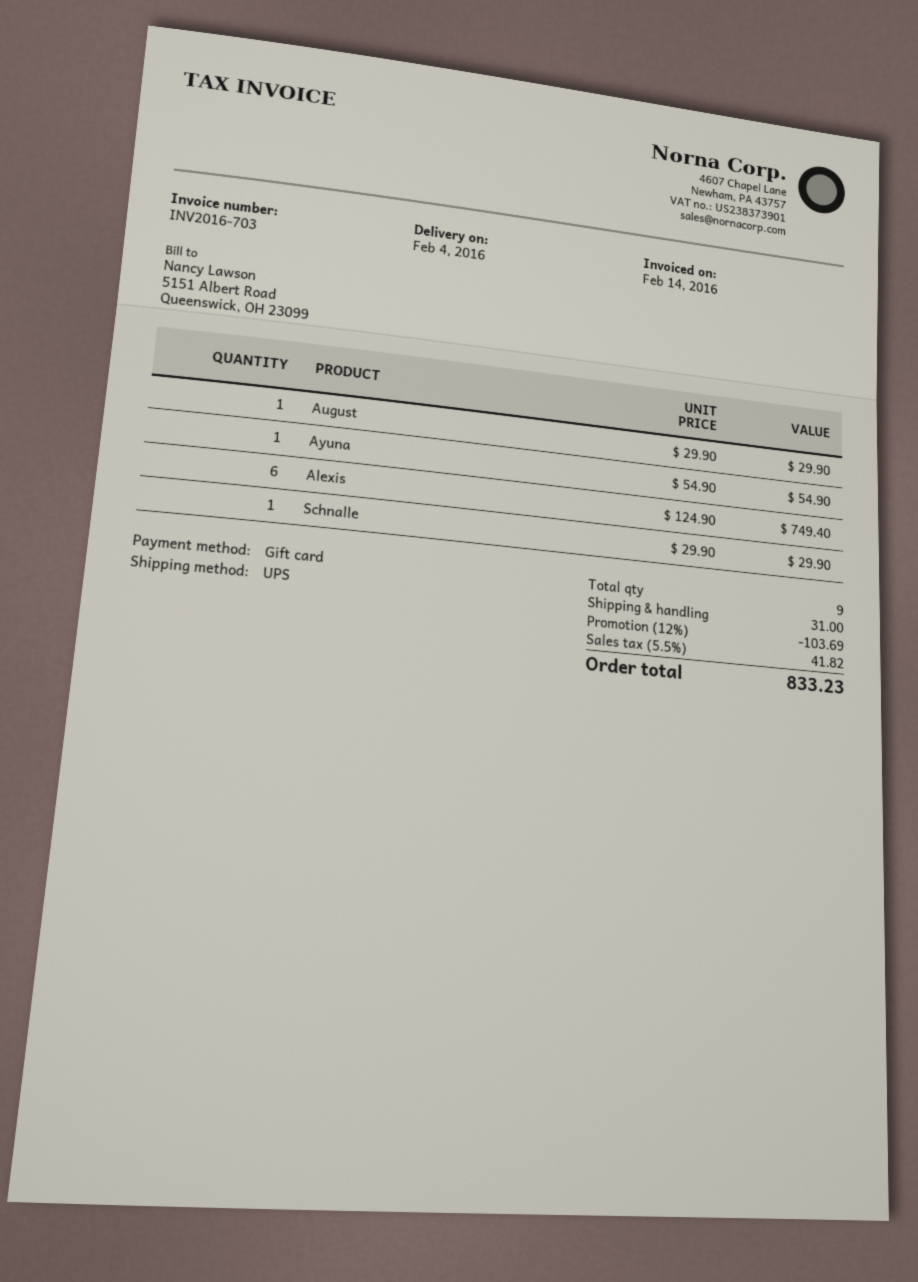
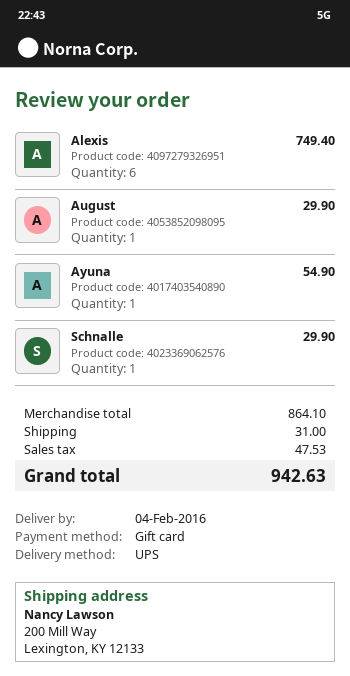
discount: 12% = 103.69 -> none
tax: 41.82 -> 47.53
total: 833.23 -> 942.63

